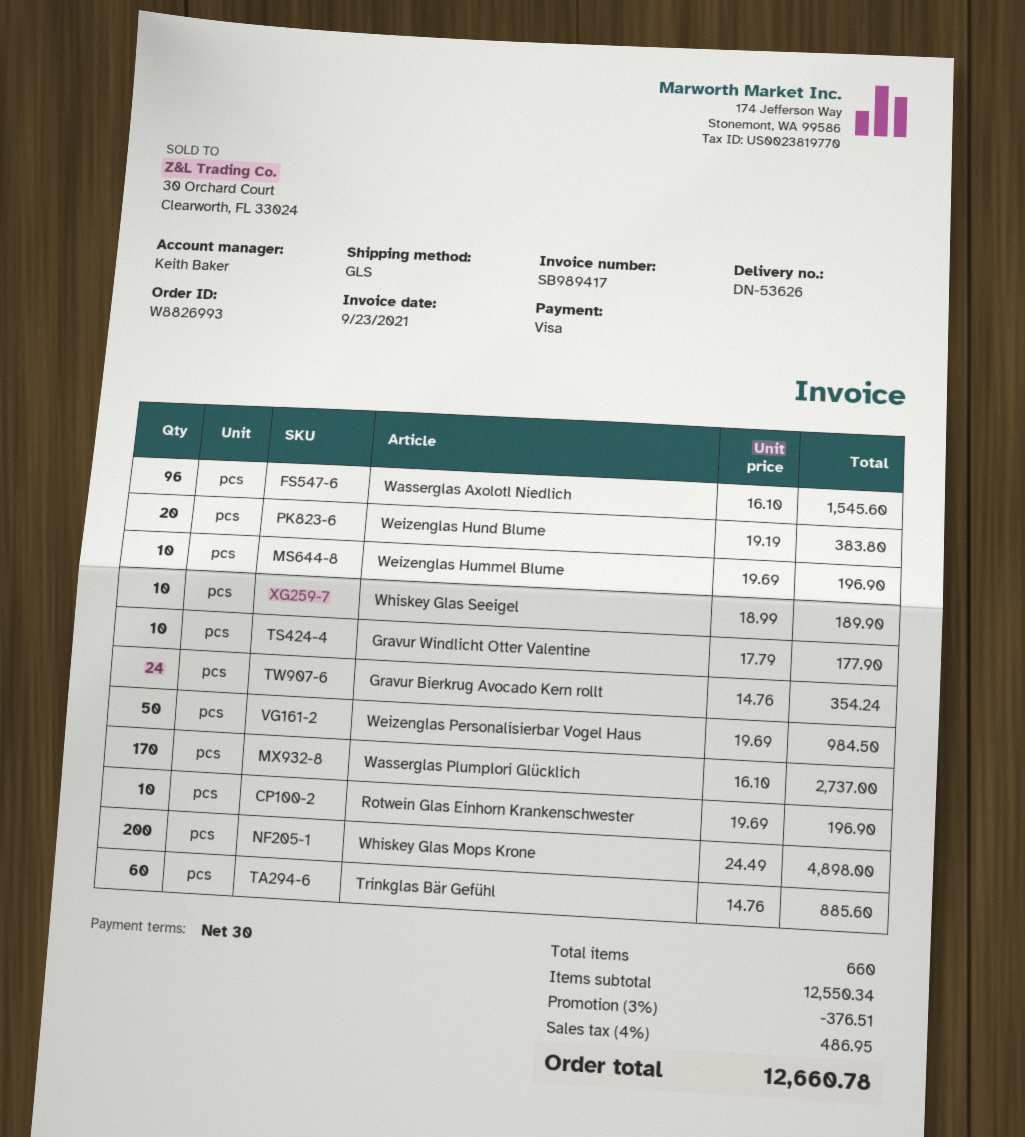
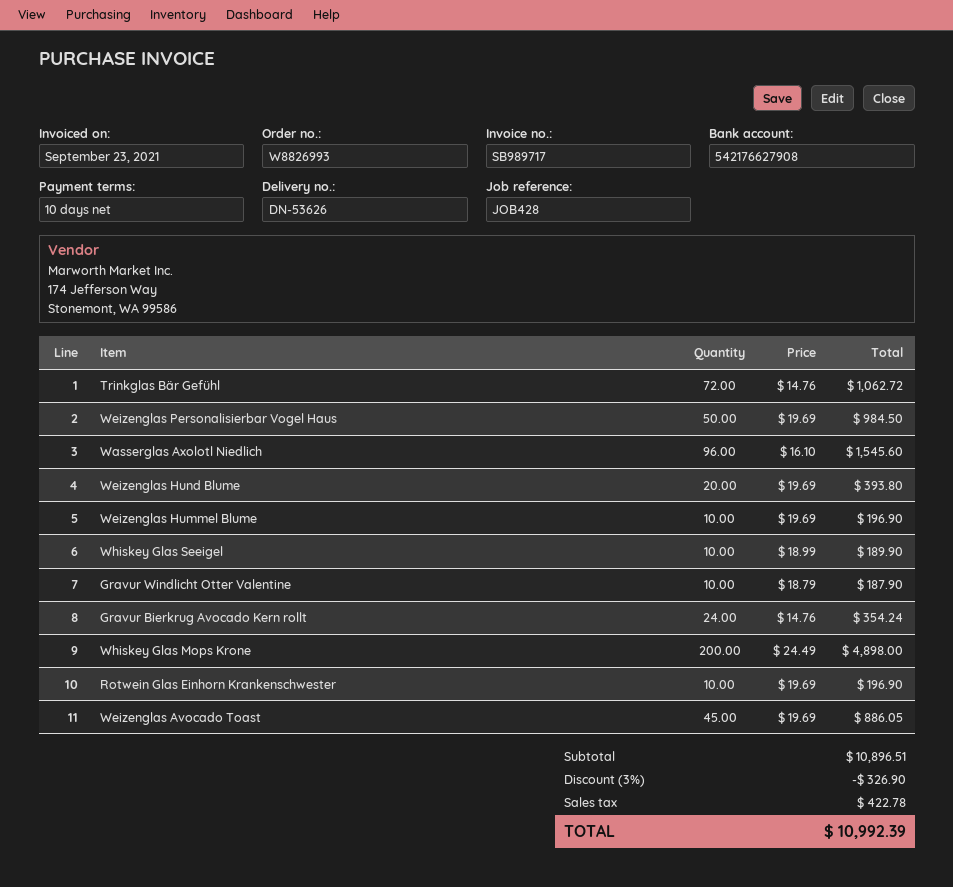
invoice number: SB989417 -> SB989717
payment terms: 30 days -> 10 days
Weizenglas Hund Blume: 20 x 19.19 = 383.80 -> 20 x 19.69 = 393.80
Gravur Windlicht Otter Valentine: 10 x 17.79 = 177.90 -> 10 x 18.79 = 187.90
Wasserglas Plumplori Glücklich: 170 x 16.10 = 2737.00 -> none
Trinkglas Bär Gefühl: 60 x 14.76 = 885.60 -> 72 x 14.76 = 1062.72
Weizenglas Avocado Toast: none -> 45 x 19.69 = 886.05
subtotal: 12550.34 -> 10896.51
discount: 3% = 376.51 -> 3% = 326.90
tax: 486.95 -> 422.78
total: 12660.78 -> 10992.39

